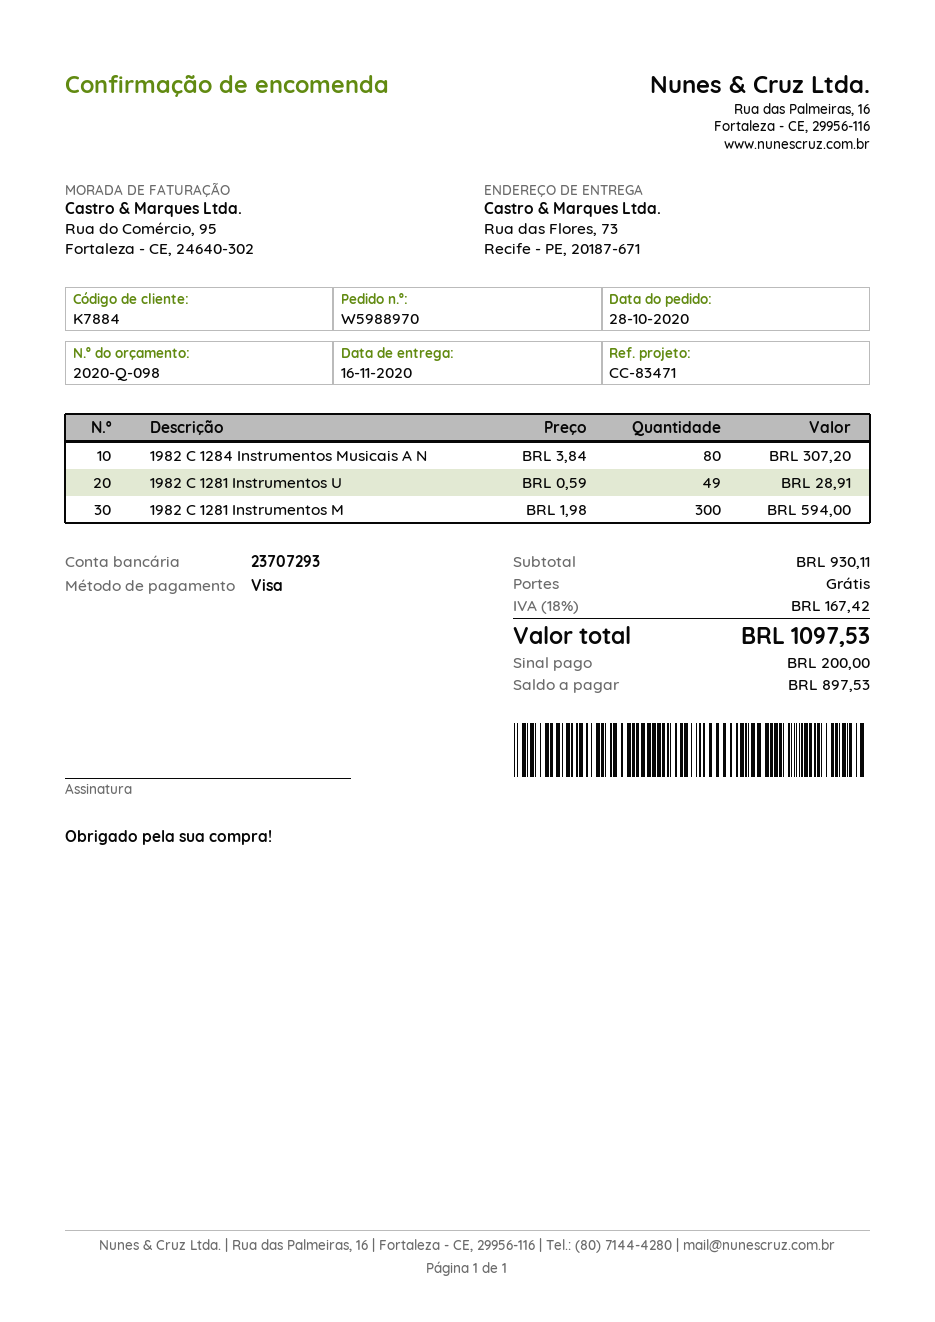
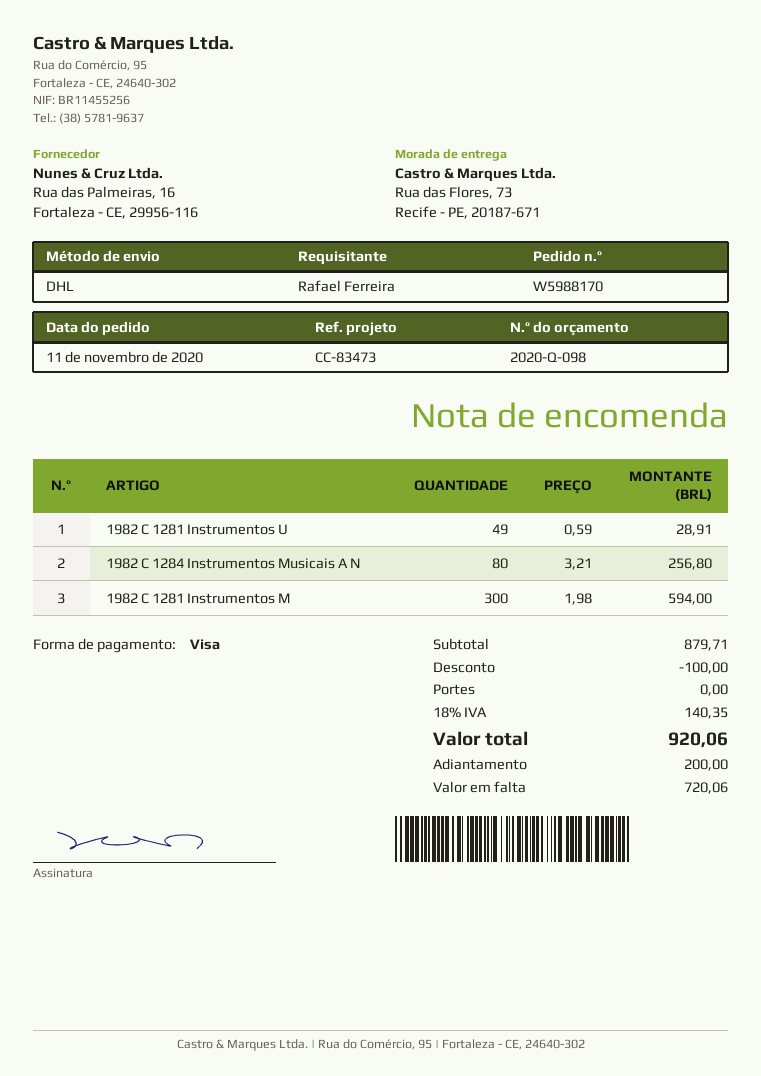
order number: W5988970 -> W5988170
order date: 2020-10-28 -> 2020-11-11
reference: CC-83471 -> CC-83473
1982 C 1284 Instrumentos Musicais A N: 80 x 3.84 = 307.20 -> 80 x 3.21 = 256.80
subtotal: 930.11 -> 879.71
discount: none -> 100.00
tax: 18% = 167.42 -> 18% = 140.35
total: 1097.53 -> 920.06
balance: 897.53 -> 720.06

